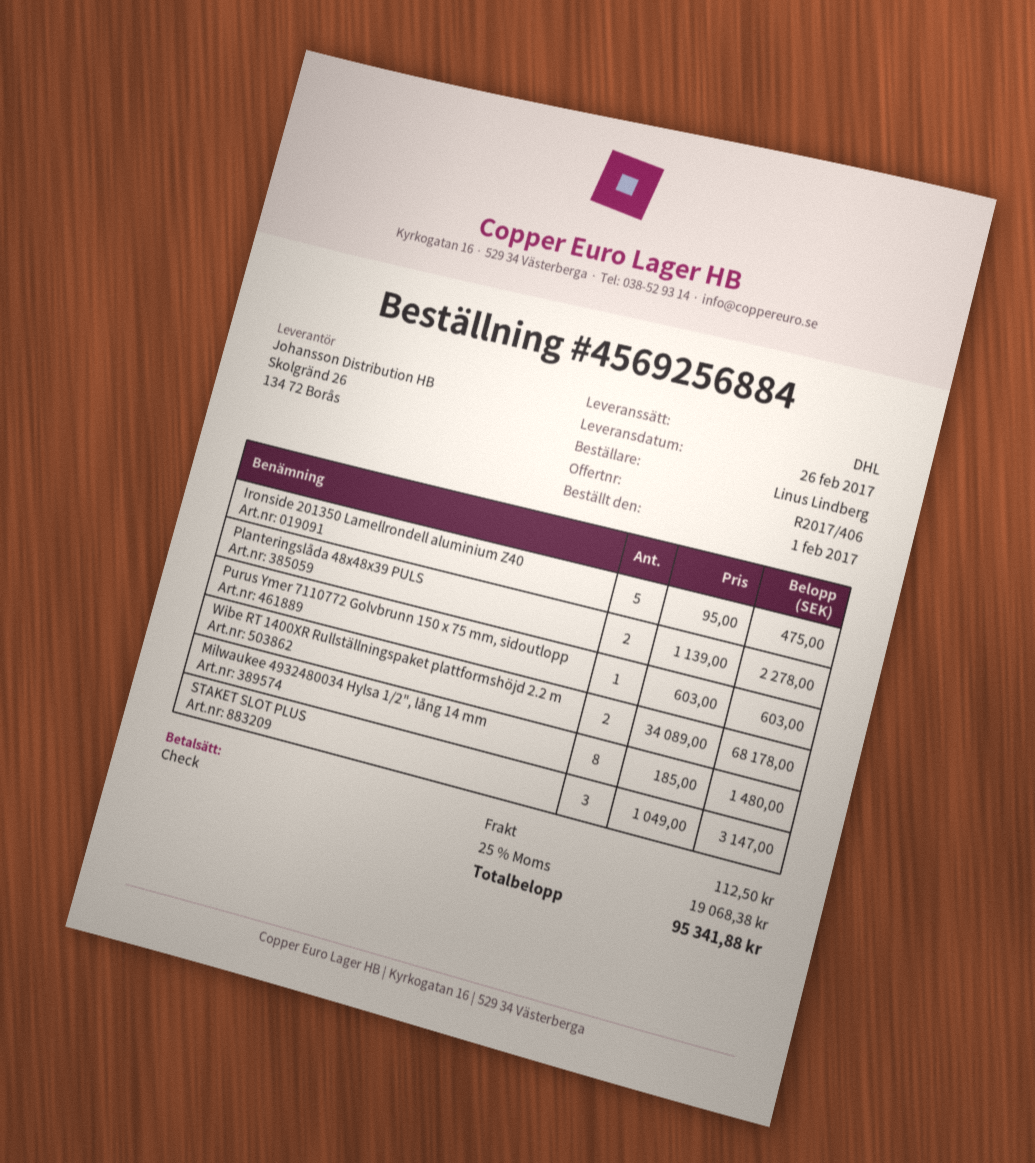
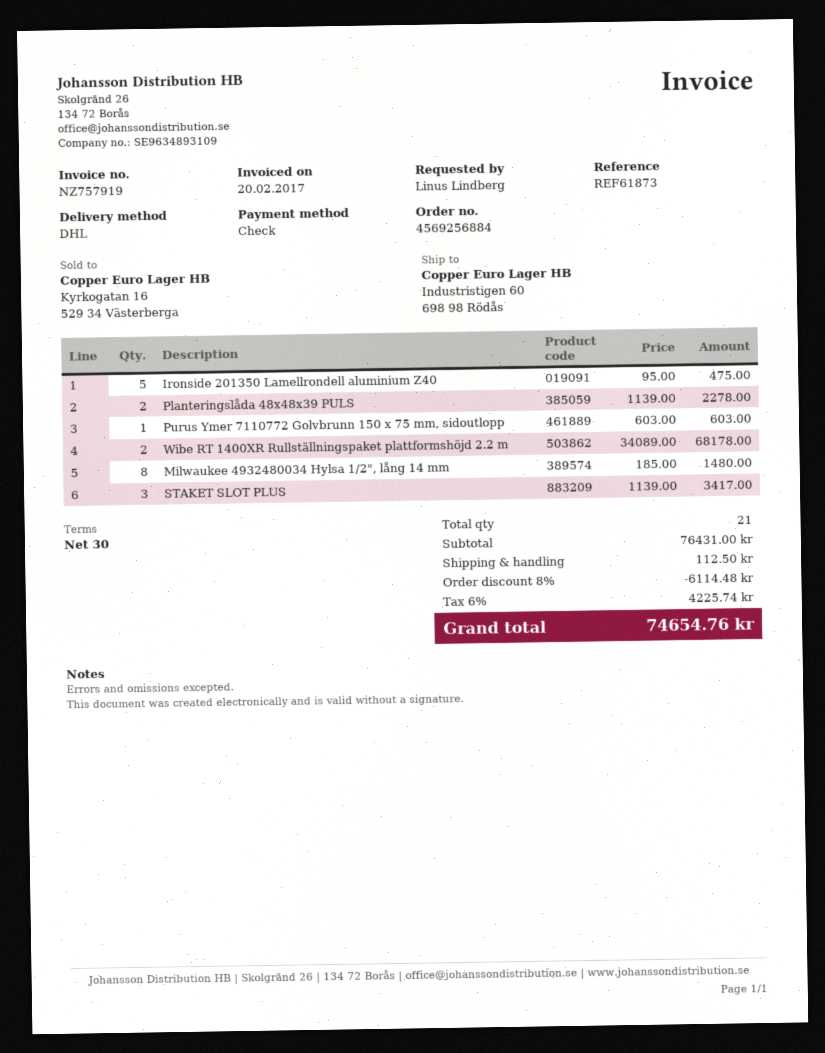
STAKET SLOT PLUS: 3 x 1049.00 = 3147.00 -> 3 x 1139.00 = 3417.00
discount: none -> 8% = 6114.48
tax: 25% = 19068.38 -> 6% = 4225.74
total: 95341.88 -> 74654.76

